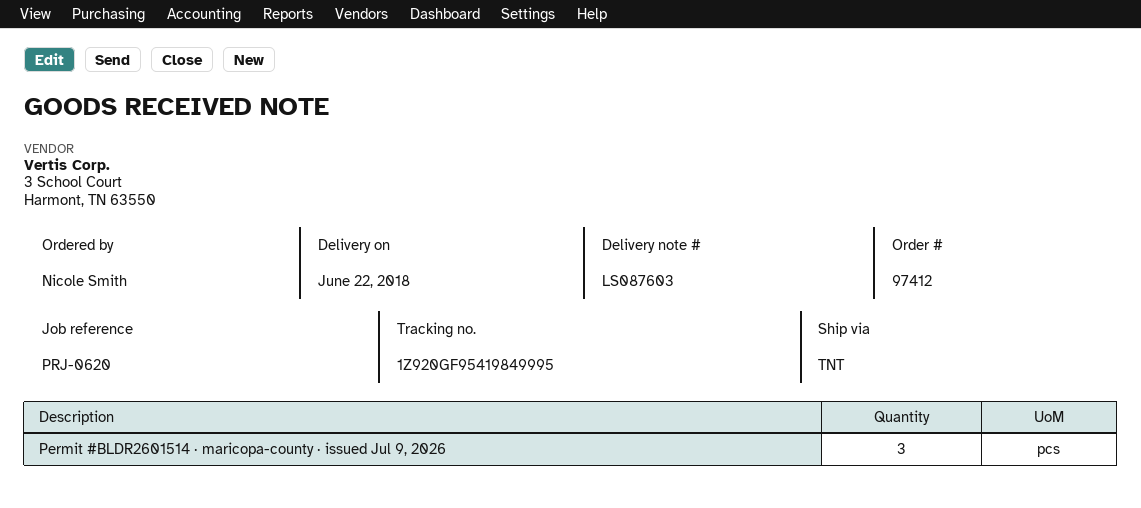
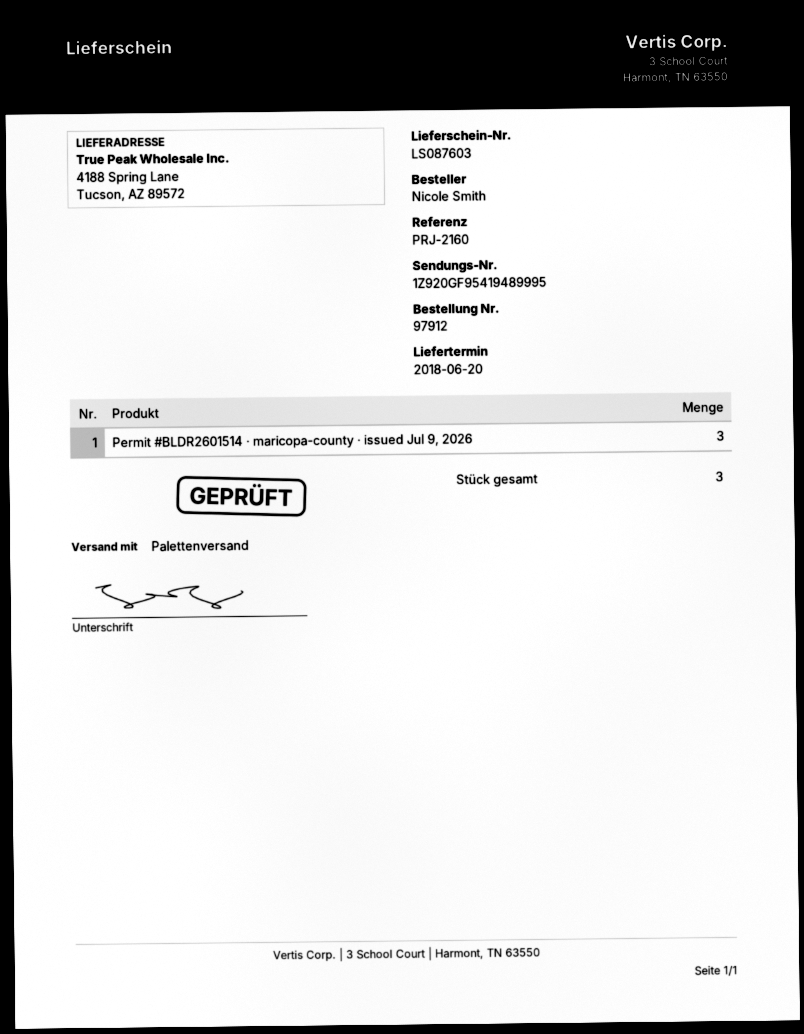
order number: 97412 -> 97912
delivery date: 2018-06-22 -> 2018-06-20
reference: PRJ-0620 -> PRJ-2160
shipping method: TNT -> pallet freight
tracking number: 1Z920GF95419849995 -> 1Z920GF95419489995

